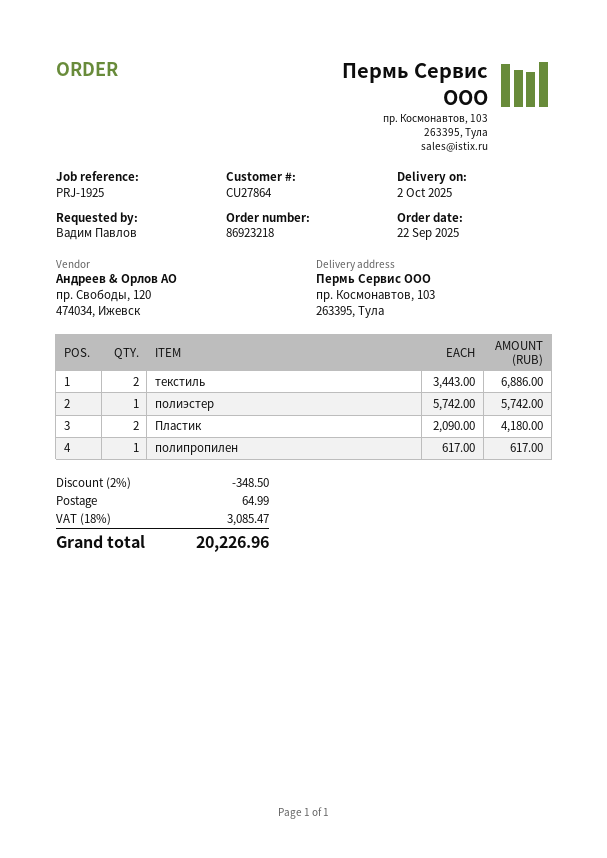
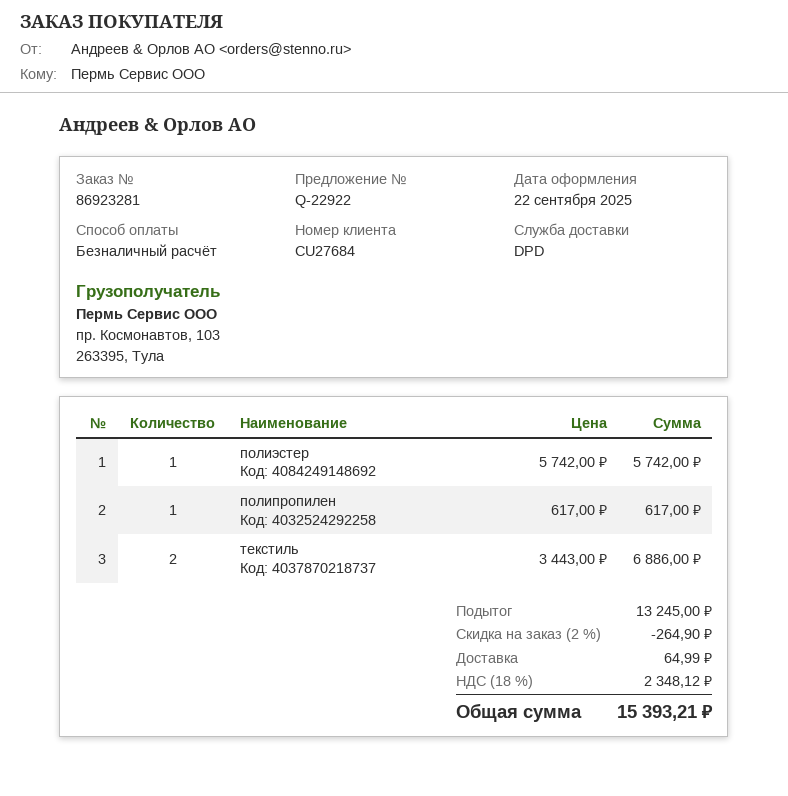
order number: 86923218 -> 86923281
customer number: CU27864 -> CU27684
Пластик: 2 x 2090.00 = 4180.00 -> none
discount: 2% = 348.50 -> 2% = 264.90
tax: 18% = 3085.47 -> 18% = 2348.12
total: 20226.96 -> 15393.21

